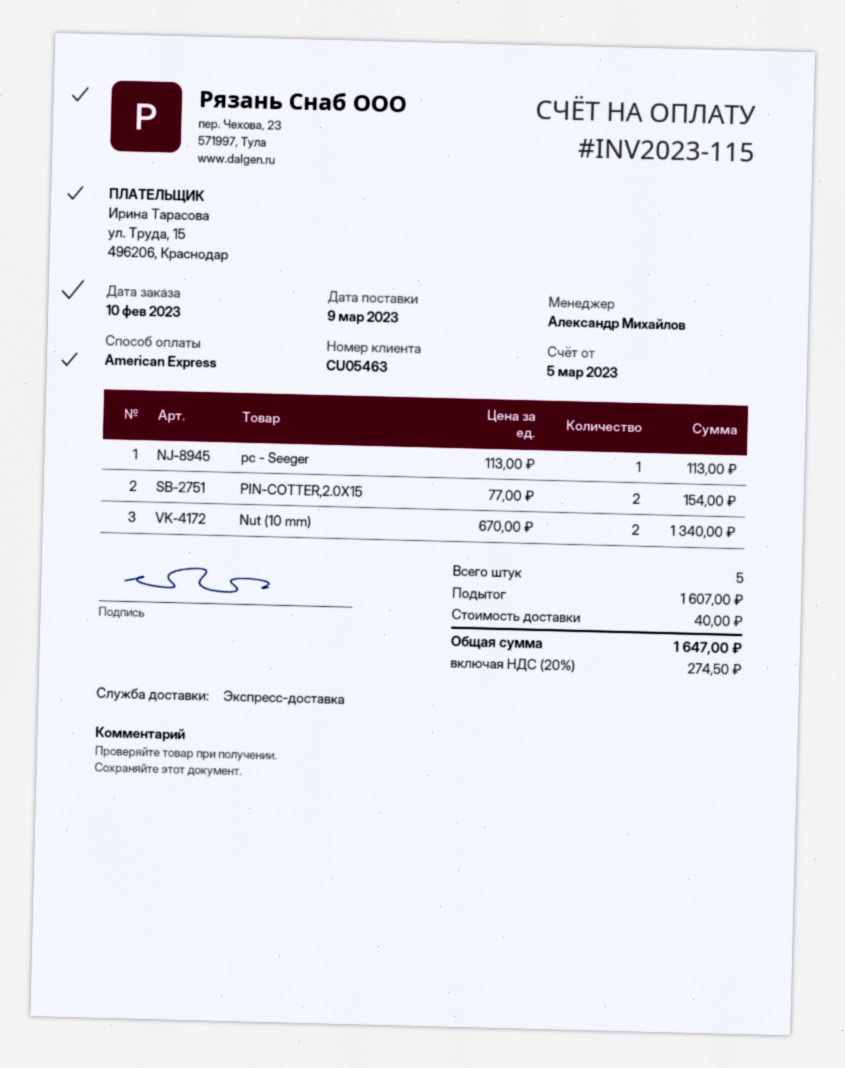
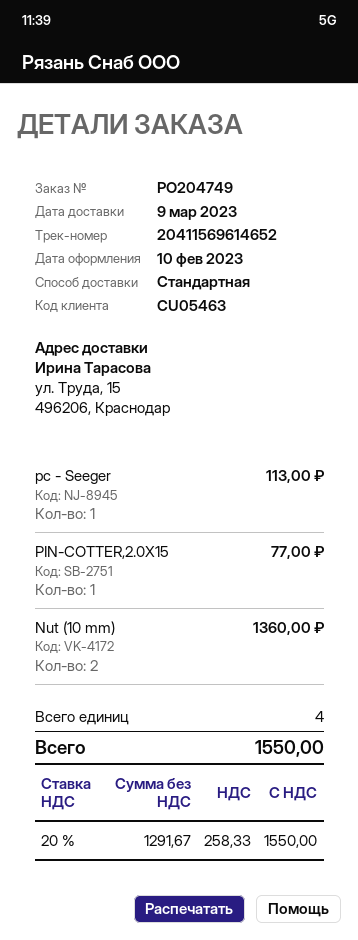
shipping method: express -> standard
PIN-COTTER,2.0X15: 2 for 154.00 -> 1 for 77.00
Nut (10 mm): 2 for 1340.00 -> 2 for 1360.00
total quantity: 5 -> 4
shipping: 40.00 -> none
tax: 20% = 274.50 -> 20% = 258.33
total: 1647.00 -> 1550.00

